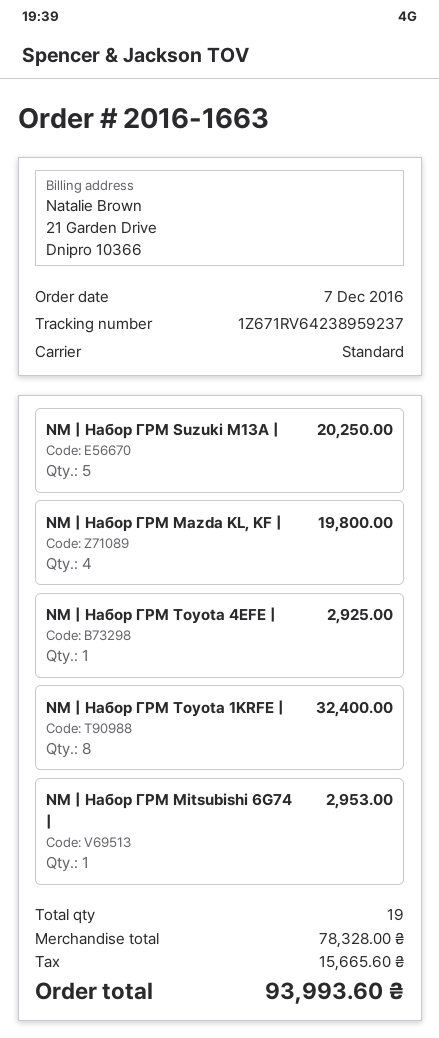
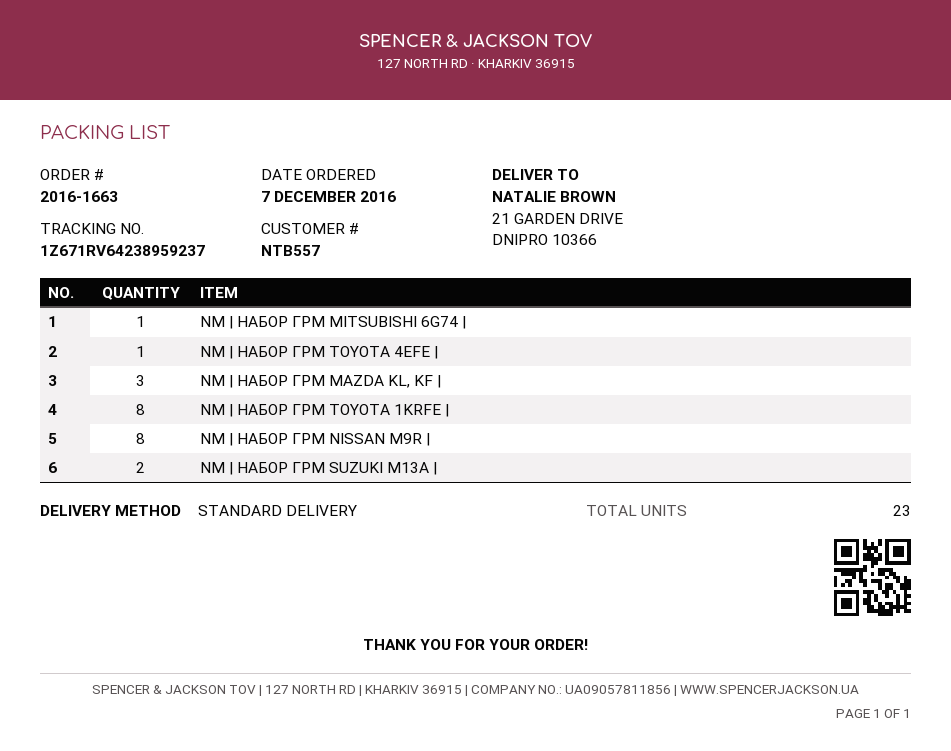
NM | Набор ГРМ Suzuki M13A |: 5 -> 2
NM | Набор ГРМ Mazda KL, KF |: 4 -> 3
NM | НАБОР ГРМ NISSAN M9R |: none -> 8
total quantity: 19 -> 23

